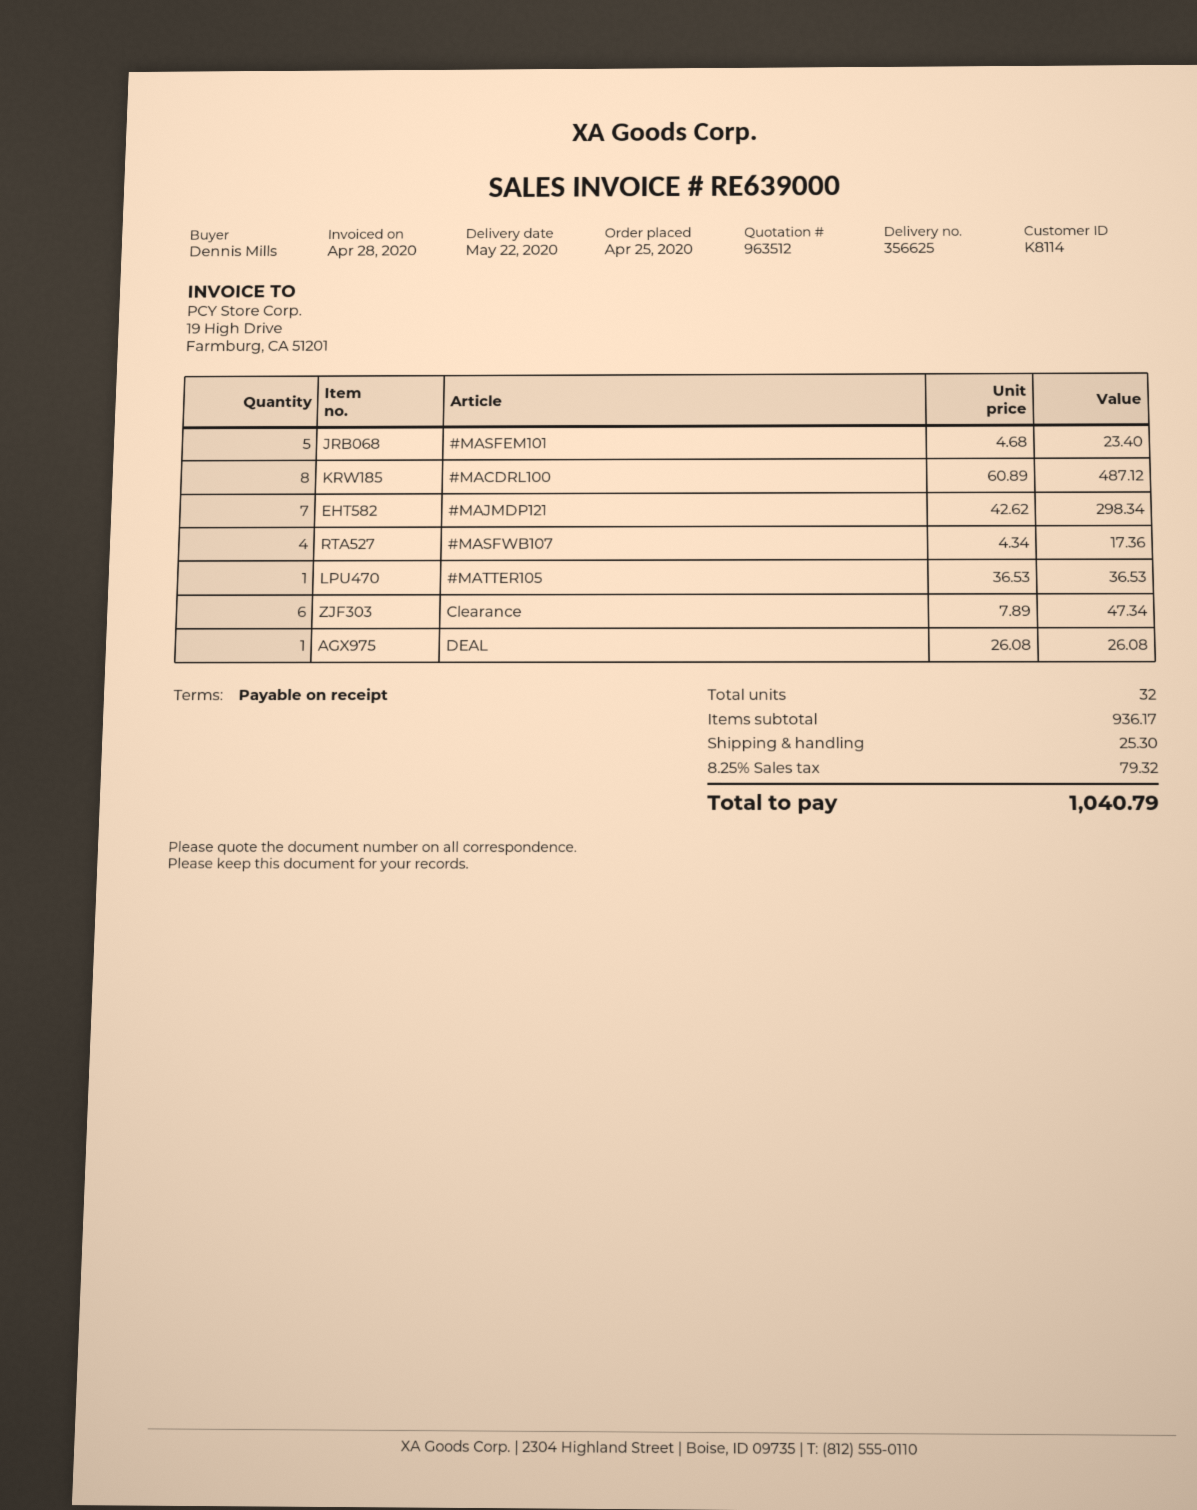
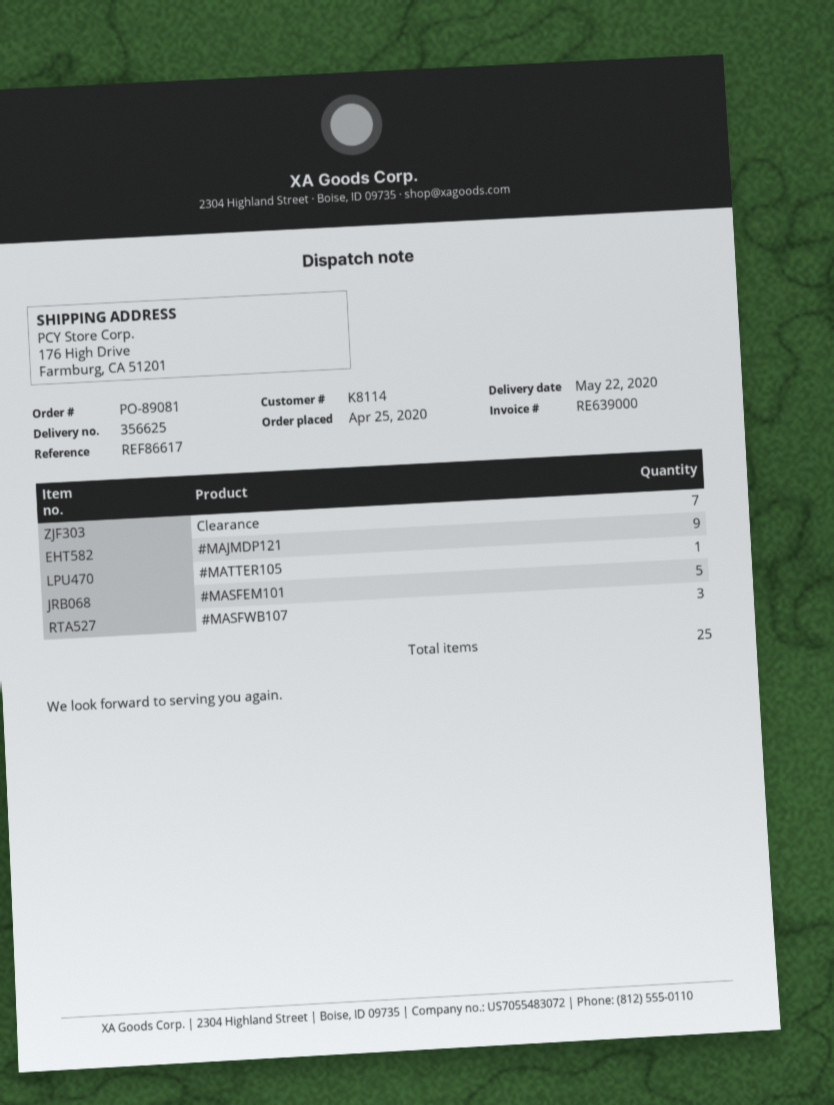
#MACDRL100: 8 -> none
#MAJMDP121: 7 -> 9
#MASFWB107: 4 -> 3
Clearance: 6 -> 7
DEAL: 1 -> none
total quantity: 32 -> 25

